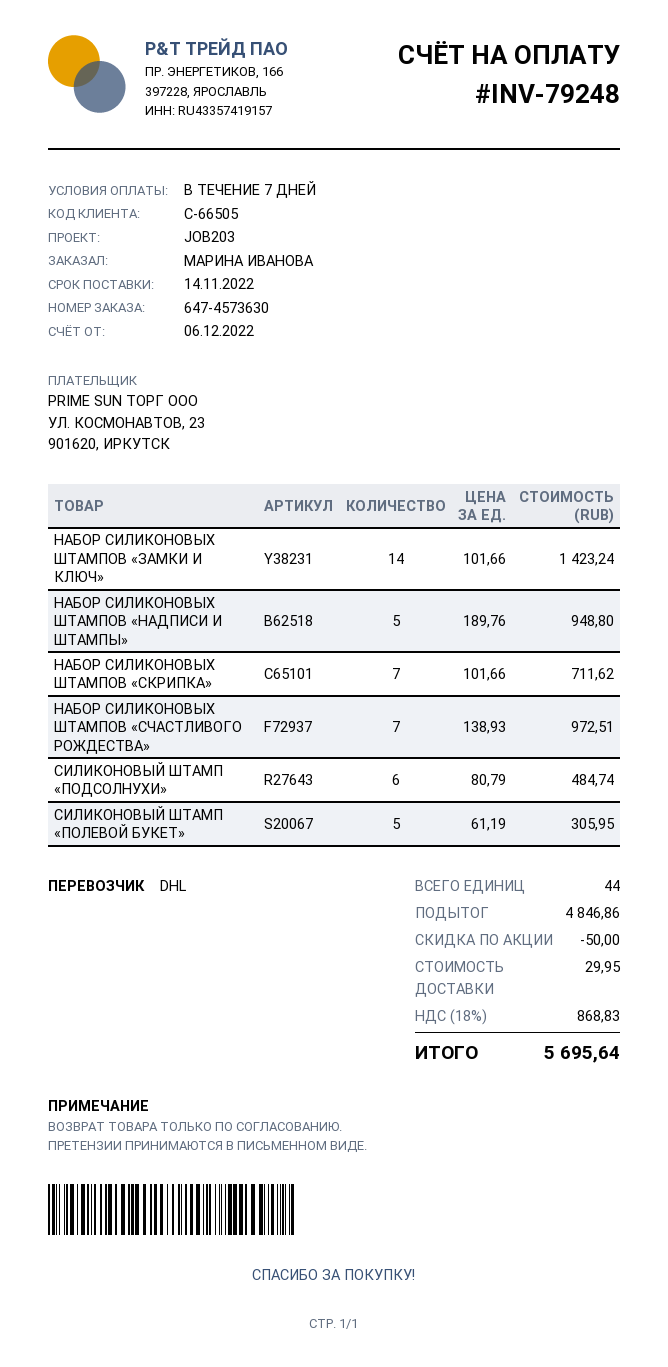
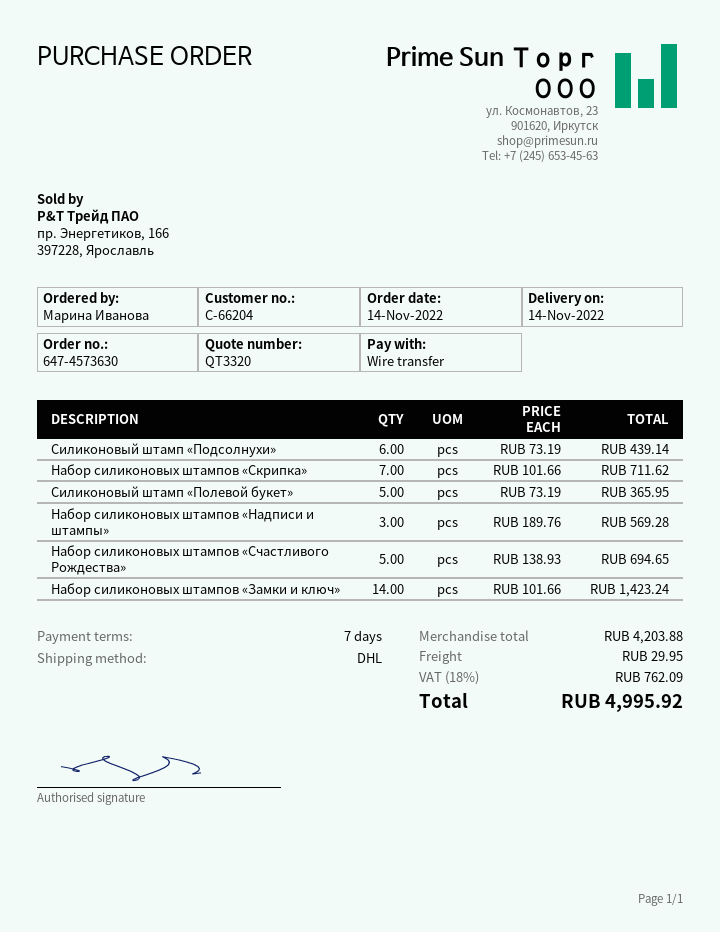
customer number: C-66505 -> C-66204
НАБОР СИЛИКОНОВЫХ ШТАМПОВ «НАДПИСИ И ШТАМПЫ»: 5 x 189.76 = 948.80 -> 3 x 189.76 = 569.28
НАБОР СИЛИКОНОВЫХ ШТАМПОВ «СЧАСТЛИВОГО РОЖДЕСТВА»: 7 x 138.93 = 972.51 -> 5 x 138.93 = 694.65
СИЛИКОНОВЫЙ ШТАМП «ПОДСОЛНУХИ»: 6 x 80.79 = 484.74 -> 6 x 73.19 = 439.14
СИЛИКОНОВЫЙ ШТАМП «ПОЛЕВОЙ БУКЕТ»: 5 x 61.19 = 305.95 -> 5 x 73.19 = 365.95
subtotal: 4846.86 -> 4203.88
discount: 50.00 -> none
tax: 18% = 868.83 -> 18% = 762.09
total: 5695.64 -> 4995.92

